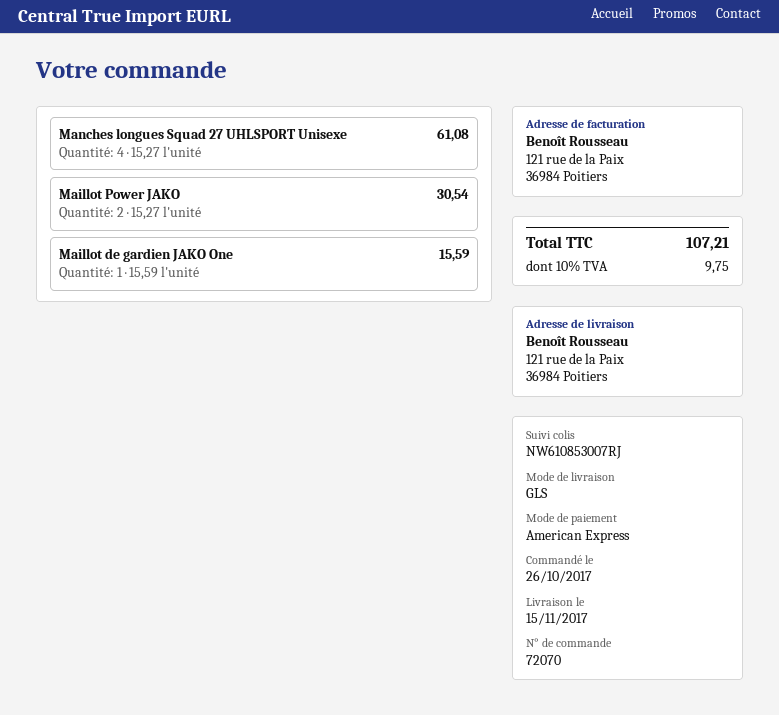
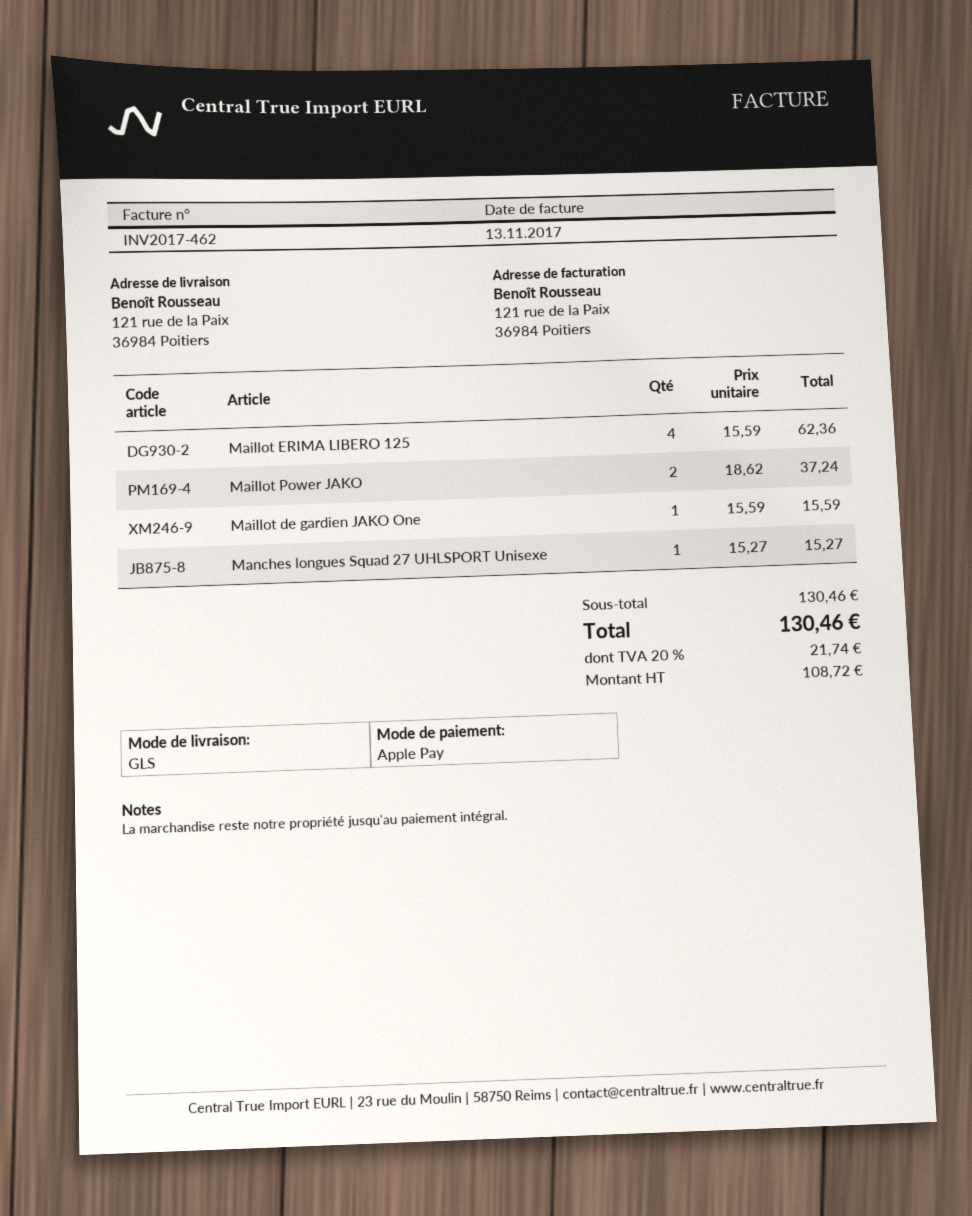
payment method: American Express -> Apple Pay
Manches longues Squad 27 UHLSPORT Unisexe: 4 x 15.27 = 61.08 -> 1 x 15.27 = 15.27
Maillot Power JAKO: 2 x 15.27 = 30.54 -> 2 x 18.62 = 37.24
Maillot ERIMA LIBERO 125: none -> 4 x 15.59 = 62.36
tax: 10% = 9.75 -> 20% = 21.74
total: 107.21 -> 130.46

